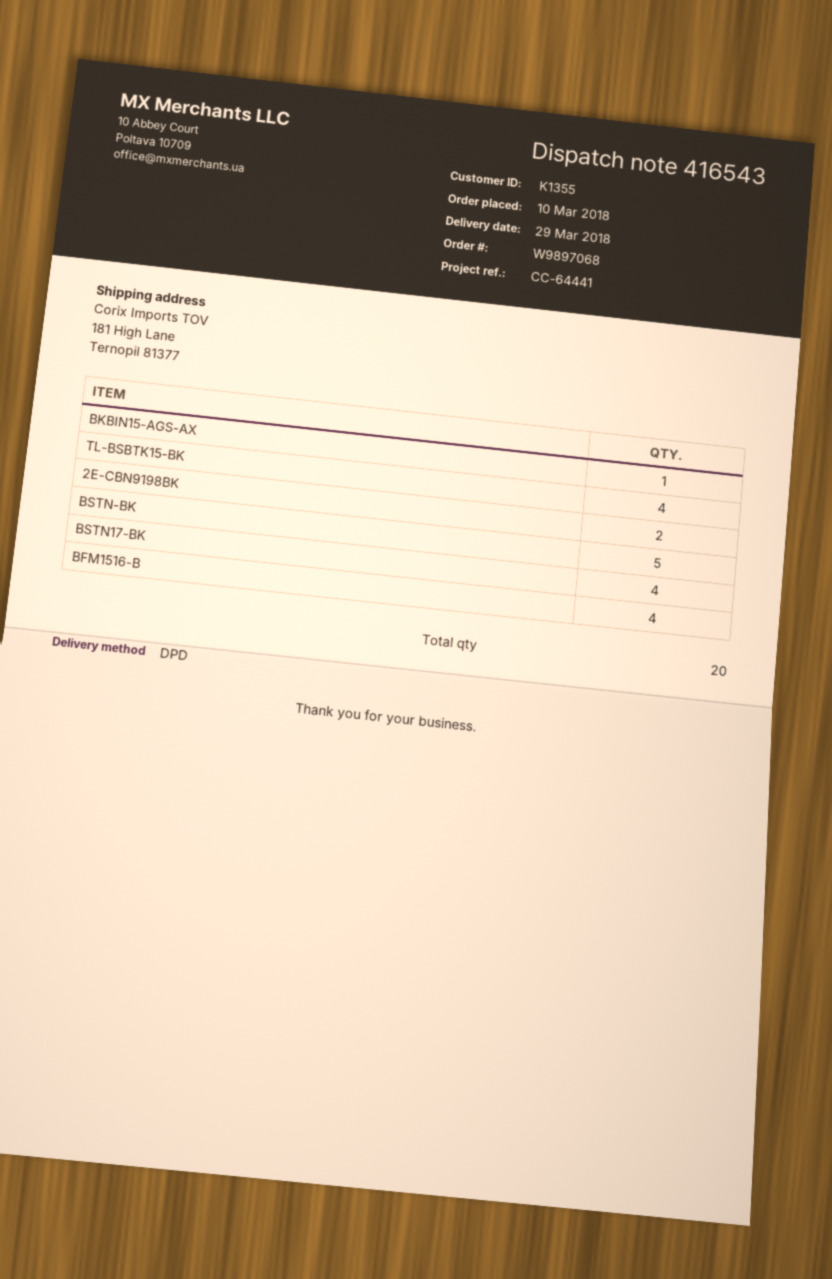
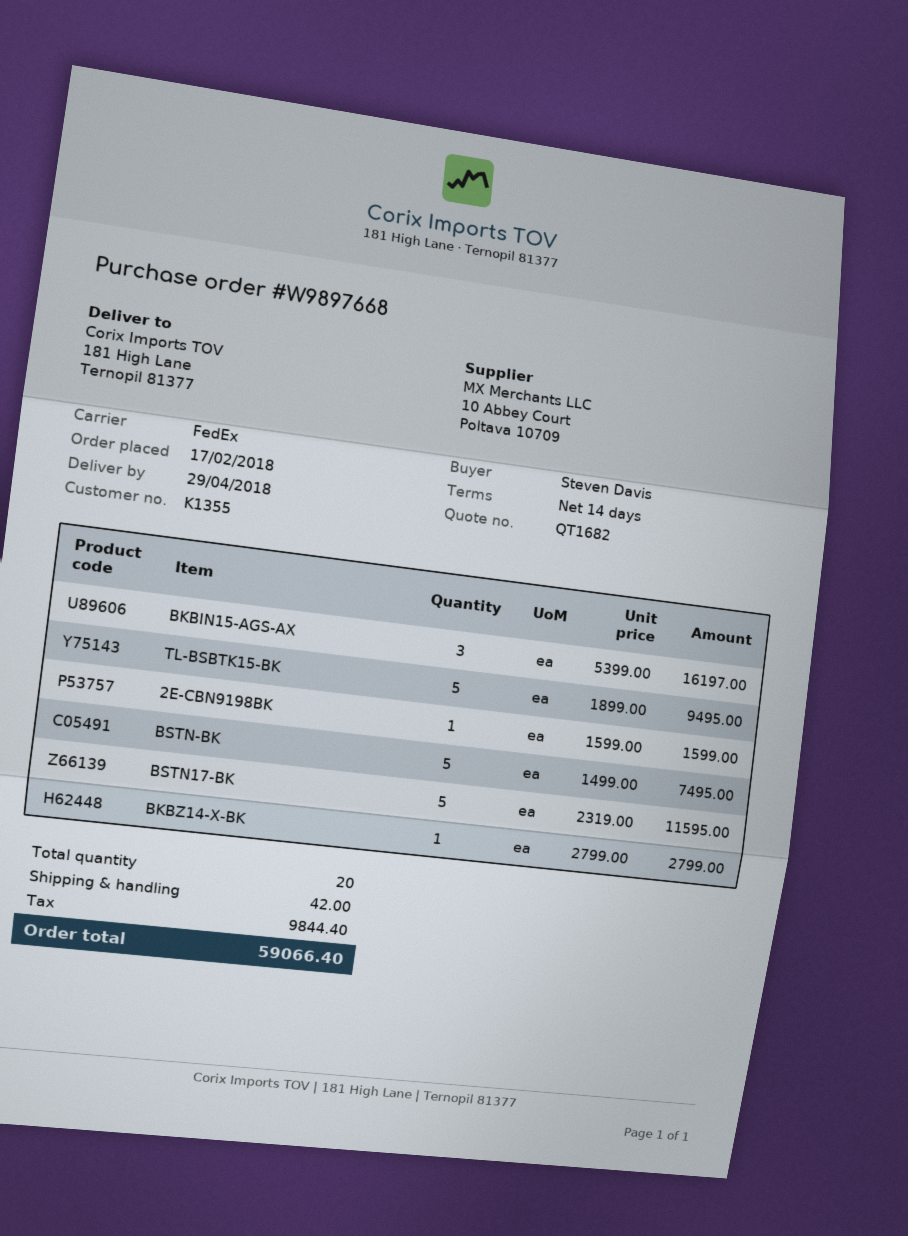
order number: W9897068 -> W9897668
order date: 2018-03-10 -> 2018-02-17
delivery date: 2018-03-29 -> 2018-04-29
shipping method: DPD -> FedEx
BKBIN15-AGS-AX: 1 -> 3
TL-BSBTK15-BK: 4 -> 5
2E-CBN9198BK: 2 -> 1
BSTN17-BK: 4 -> 5
BFM1516-B: 4 -> none
BKBZ14-X-BK: none -> 1

